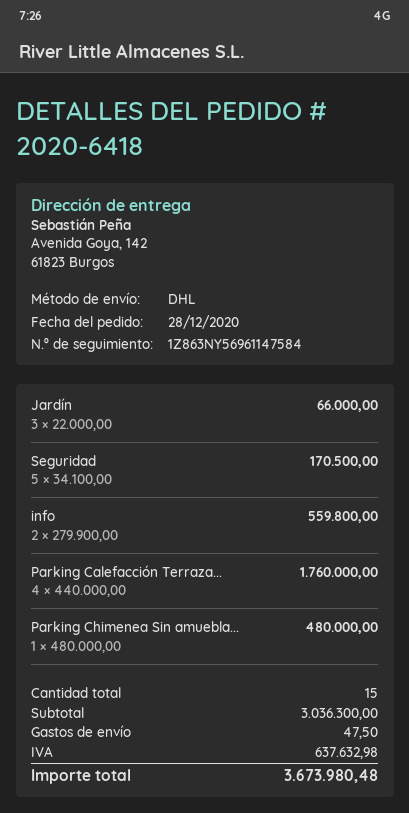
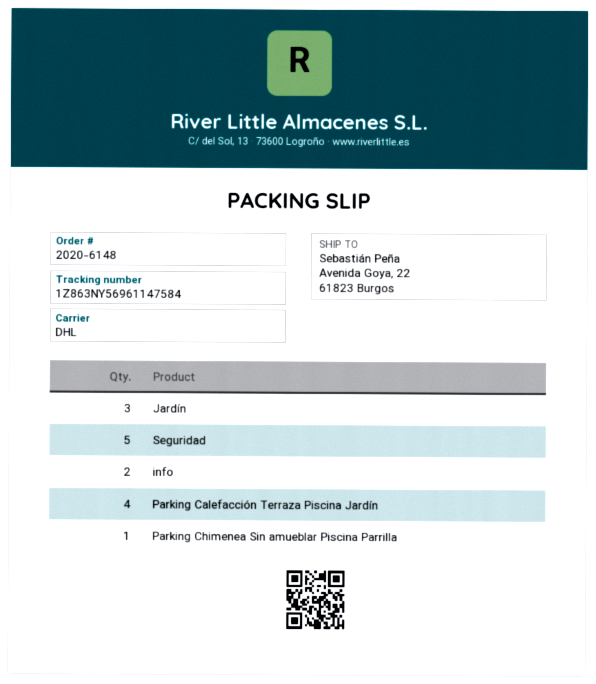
order number: 2020-6418 -> 2020-6148
ship to: Avenida Goya, 142, 61823 Burgos -> Avenida Goya, 22, 61823 Burgos

